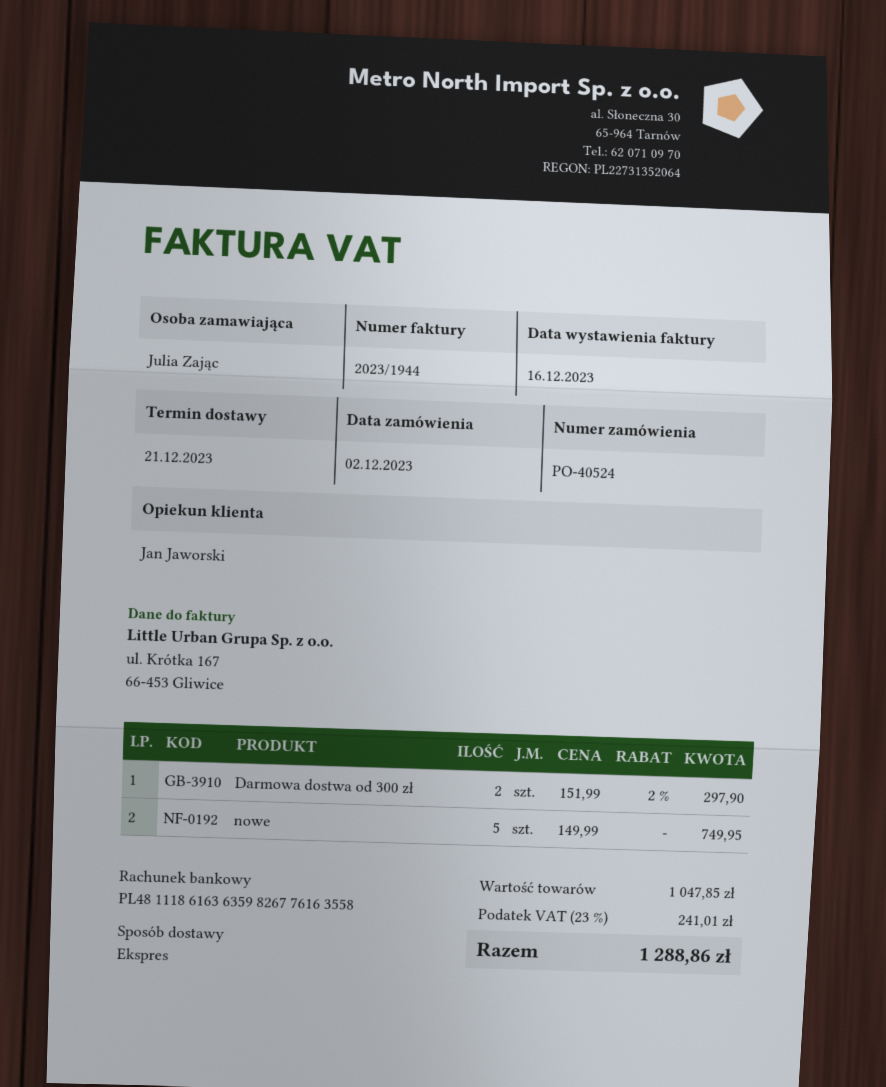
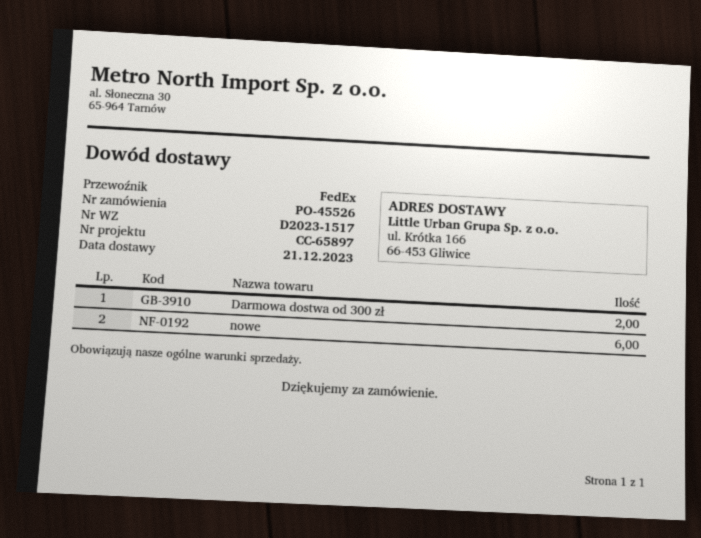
order number: PO-40524 -> PO-45526
shipping method: express -> FedEx
nowe: 5 -> 6

